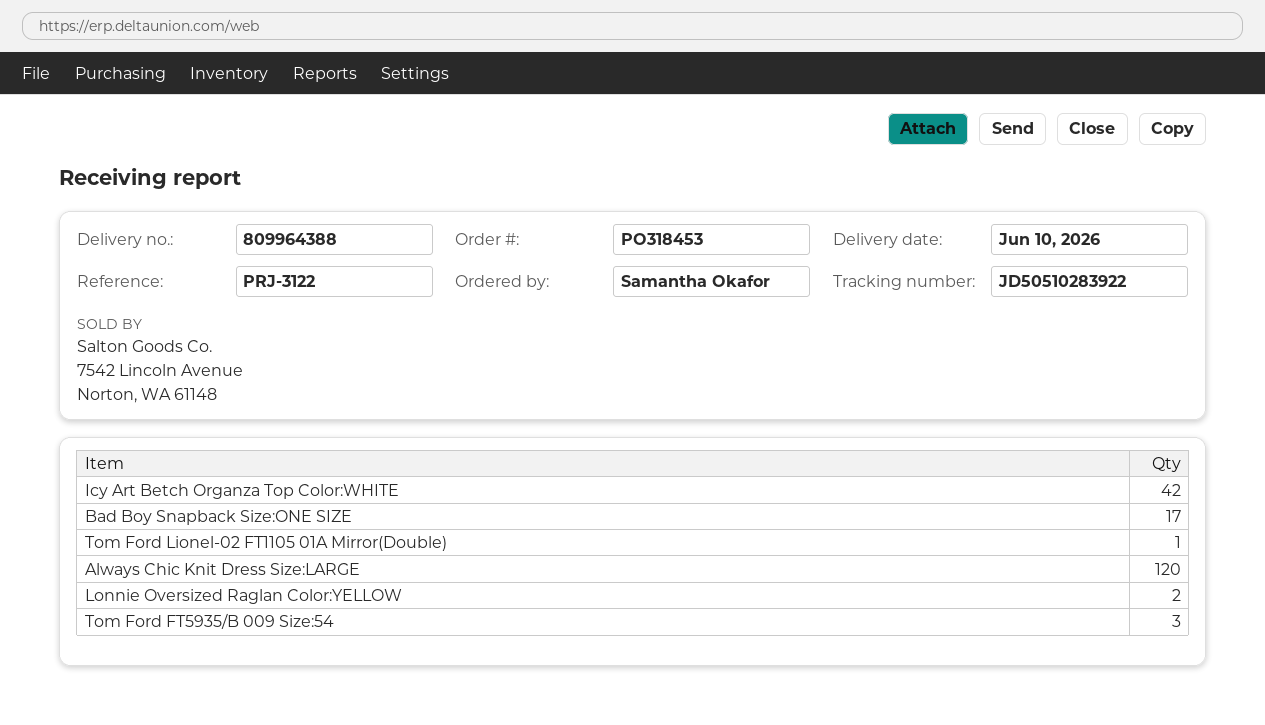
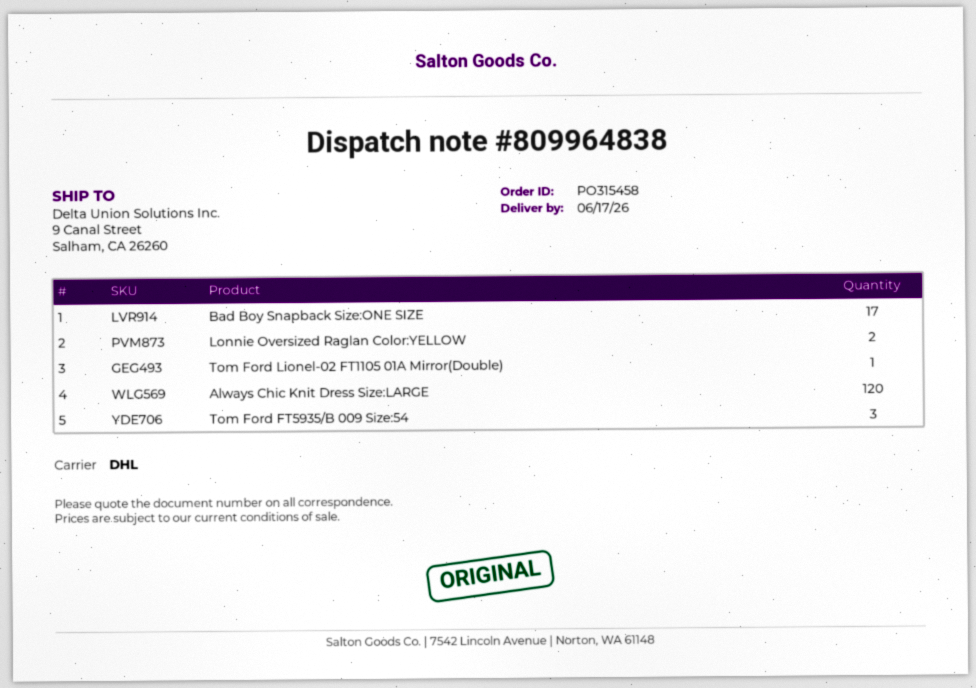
order number: PO318453 -> PO315458
delivery note number: 809964388 -> 809964838
delivery date: 2026-06-10 -> 2026-06-17
Icy Art Betch Organza Top Color:WHITE: 42 -> none

